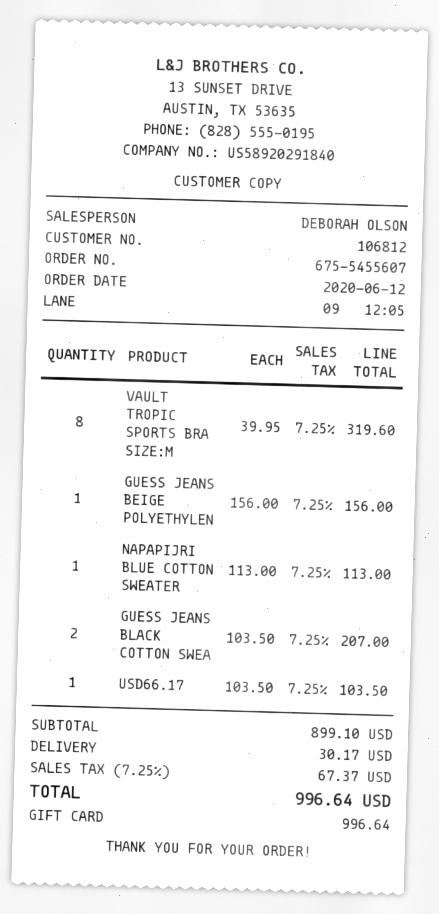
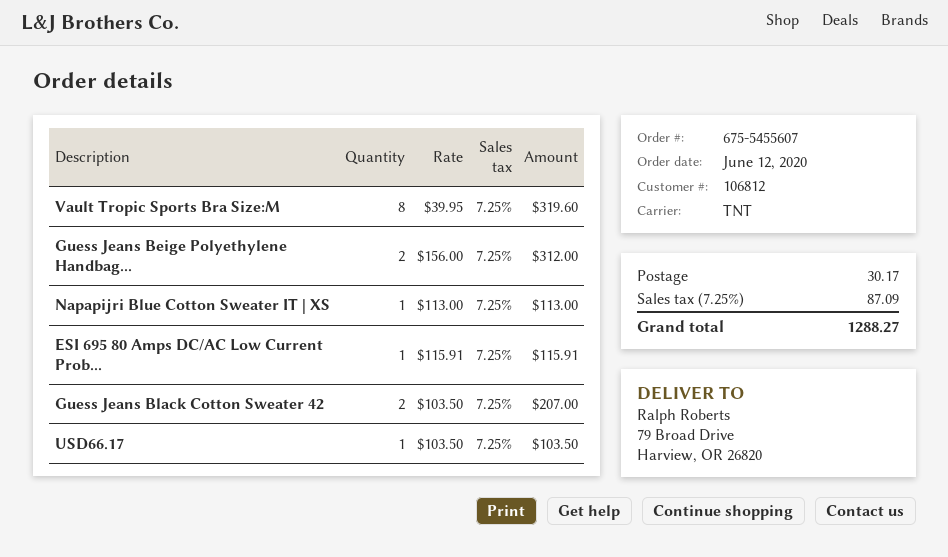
GUESS JEANS BEIGE POLYETHYLEN: 1 x 156.00 = 156.00 -> 2 x 156.00 = 312.00
ESI 695 80 Amps DC/AC Low Current Prob...: none -> 1 x 115.91 = 115.91
tax: 7.25% = 67.37 -> 7.25% = 87.09
total: 996.64 -> 1288.27

